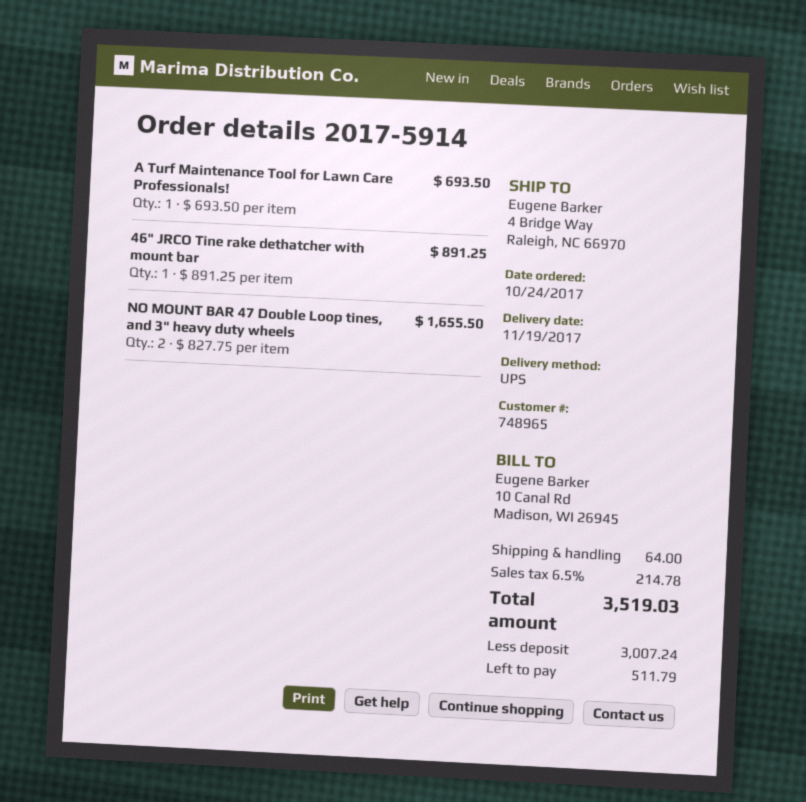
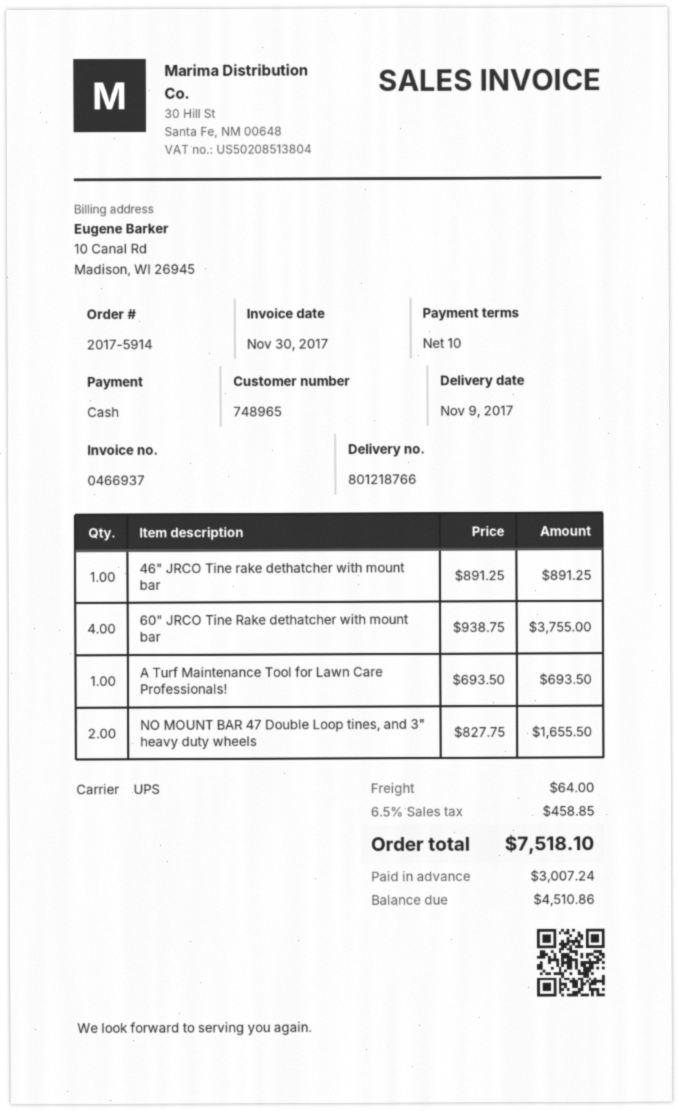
delivery date: 2017-11-19 -> 2017-11-09
60" JRCO Tine Rake dethatcher with mount bar: none -> 4 x 938.75 = 3755.00
tax: 6.5% = 214.78 -> 6.5% = 458.85
total: 3519.03 -> 7518.10
balance: 511.79 -> 4510.86

